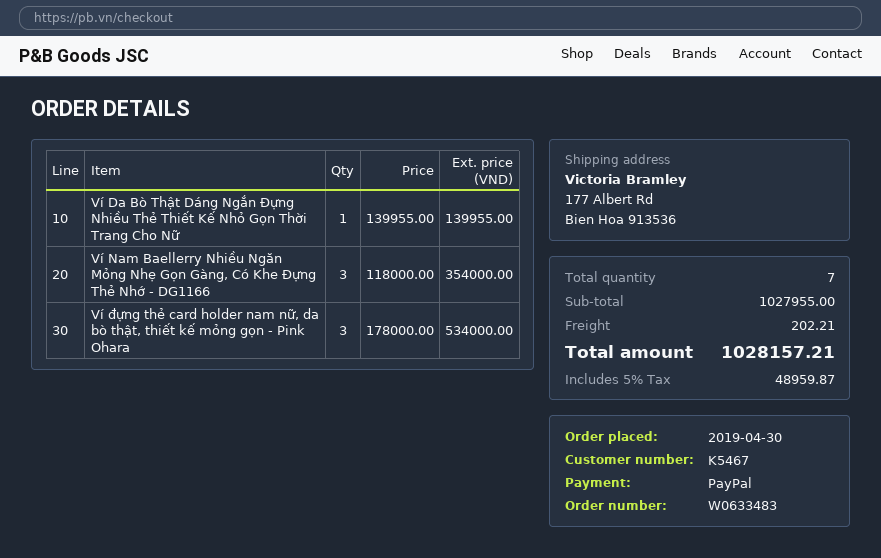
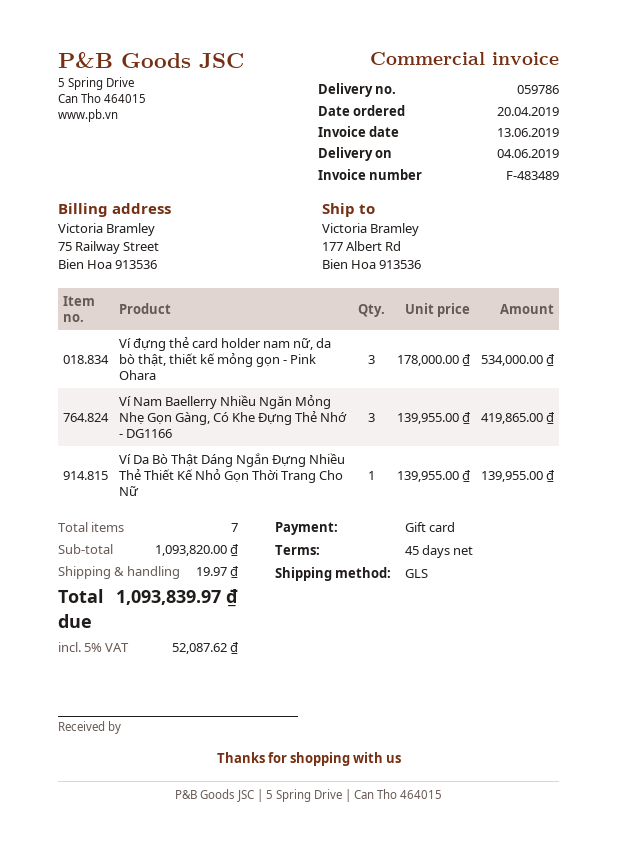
order date: 2019-04-30 -> 2019-04-20
payment method: PayPal -> gift card
Ví Nam Baellerry Nhiều Ngăn Mỏng Nhẹ Gọn Gàng, Có Khe Đựng Thẻ Nhớ - DG1166: 3 x 118000.00 = 354000.00 -> 3 x 139955.00 = 419865.00
subtotal: 1027955.00 -> 1093820.00
shipping: 202.21 -> 19.97
tax: 5% = 48959.87 -> 5% = 52087.62
total: 1028157.21 -> 1093839.97

